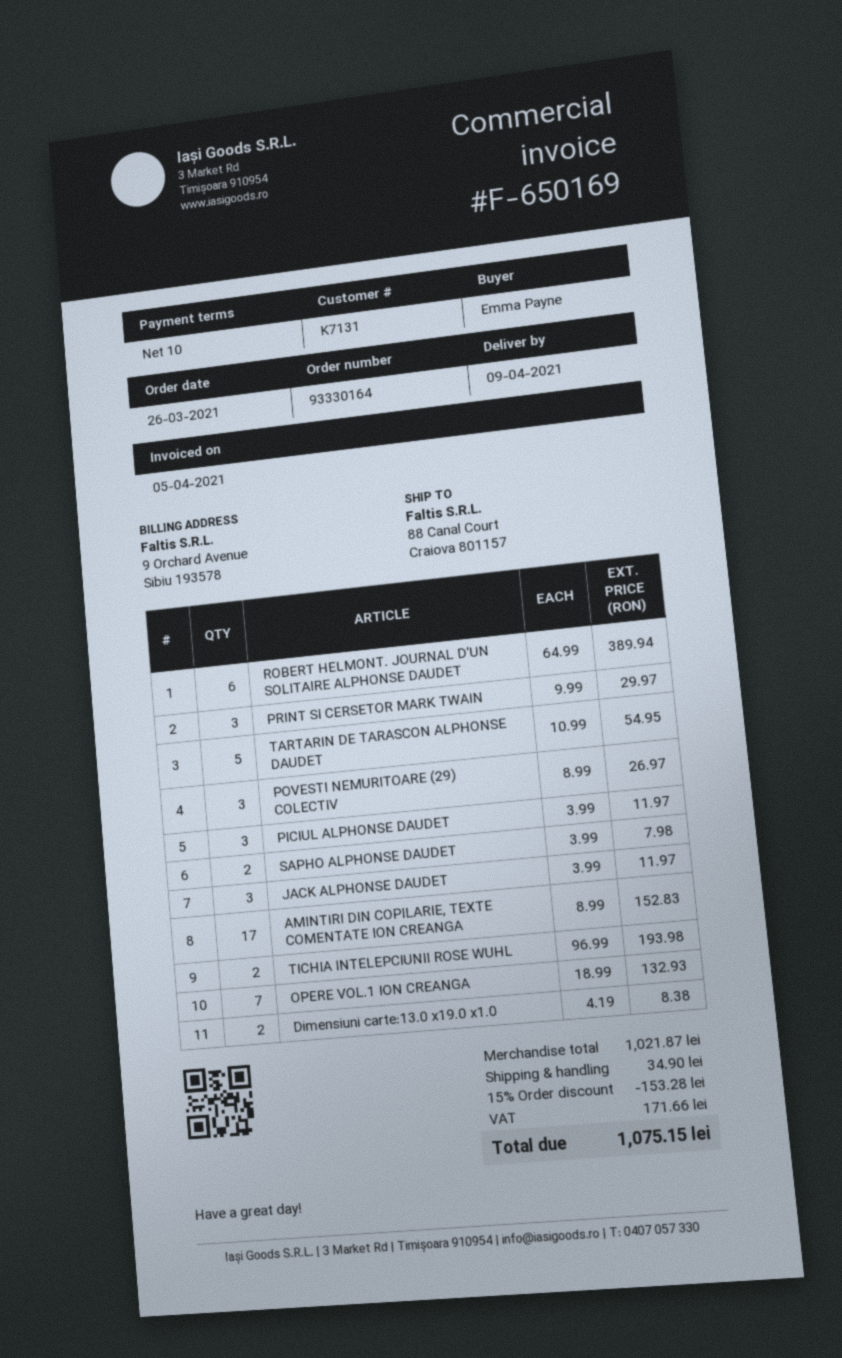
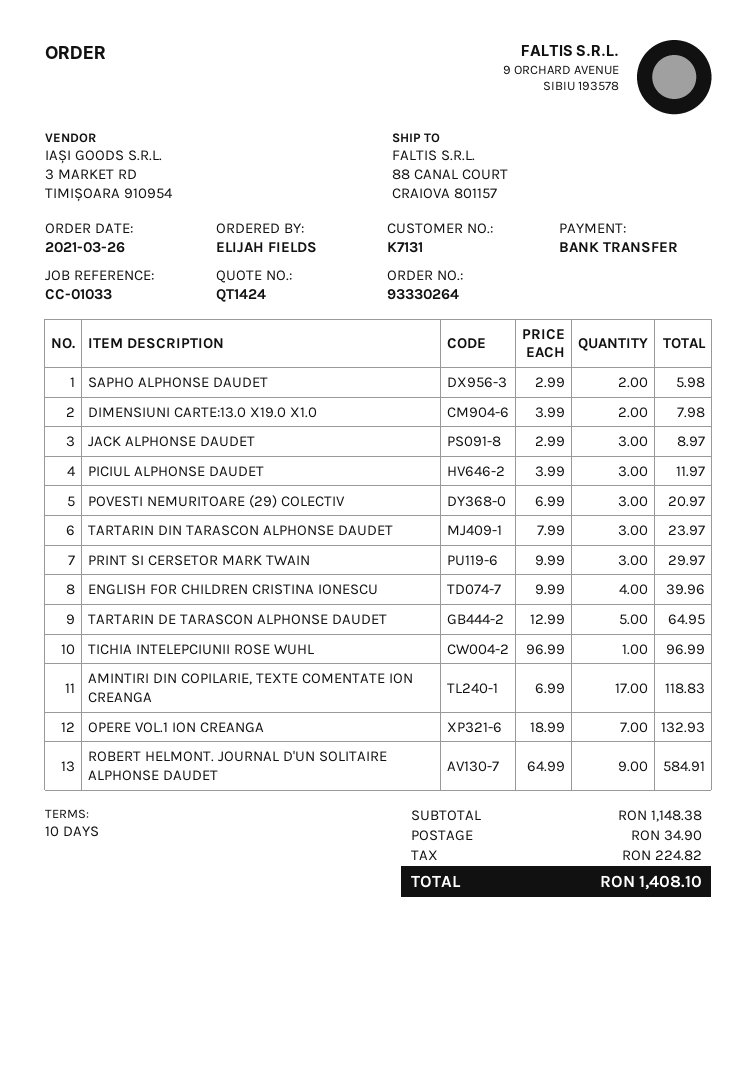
order number: 93330164 -> 93330264
ordered by: Emma Payne -> ELIJAH FIELDS
ROBERT HELMONT. JOURNAL D'UN SOLITAIRE ALPHONSE DAUDET: 6 x 64.99 = 389.94 -> 9 x 64.99 = 584.91
TARTARIN DE TARASCON ALPHONSE DAUDET: 5 x 10.99 = 54.95 -> 5 x 12.99 = 64.95
POVESTI NEMURITOARE (29) COLECTIV: 3 x 8.99 = 26.97 -> 3 x 6.99 = 20.97
SAPHO ALPHONSE DAUDET: 2 x 3.99 = 7.98 -> 2 x 2.99 = 5.98
JACK ALPHONSE DAUDET: 3 x 3.99 = 11.97 -> 3 x 2.99 = 8.97
AMINTIRI DIN COPILARIE, TEXTE COMENTATE ION CREANGA: 17 x 8.99 = 152.83 -> 17 x 6.99 = 118.83
TICHIA INTELEPCIUNII ROSE WUHL: 2 x 96.99 = 193.98 -> 1 x 96.99 = 96.99
Dimensiuni carte:13.0 x19.0 x1.0: 2 x 4.19 = 8.38 -> 2 x 3.99 = 7.98
TARTARIN DIN TARASCON ALPHONSE DAUDET: none -> 3 x 7.99 = 23.97
ENGLISH FOR CHILDREN CRISTINA IONESCU: none -> 4 x 9.99 = 39.96
subtotal: 1021.87 -> 1148.38
discount: 15% = 153.28 -> none
tax: 171.66 -> 224.82
total: 1075.15 -> 1408.10

